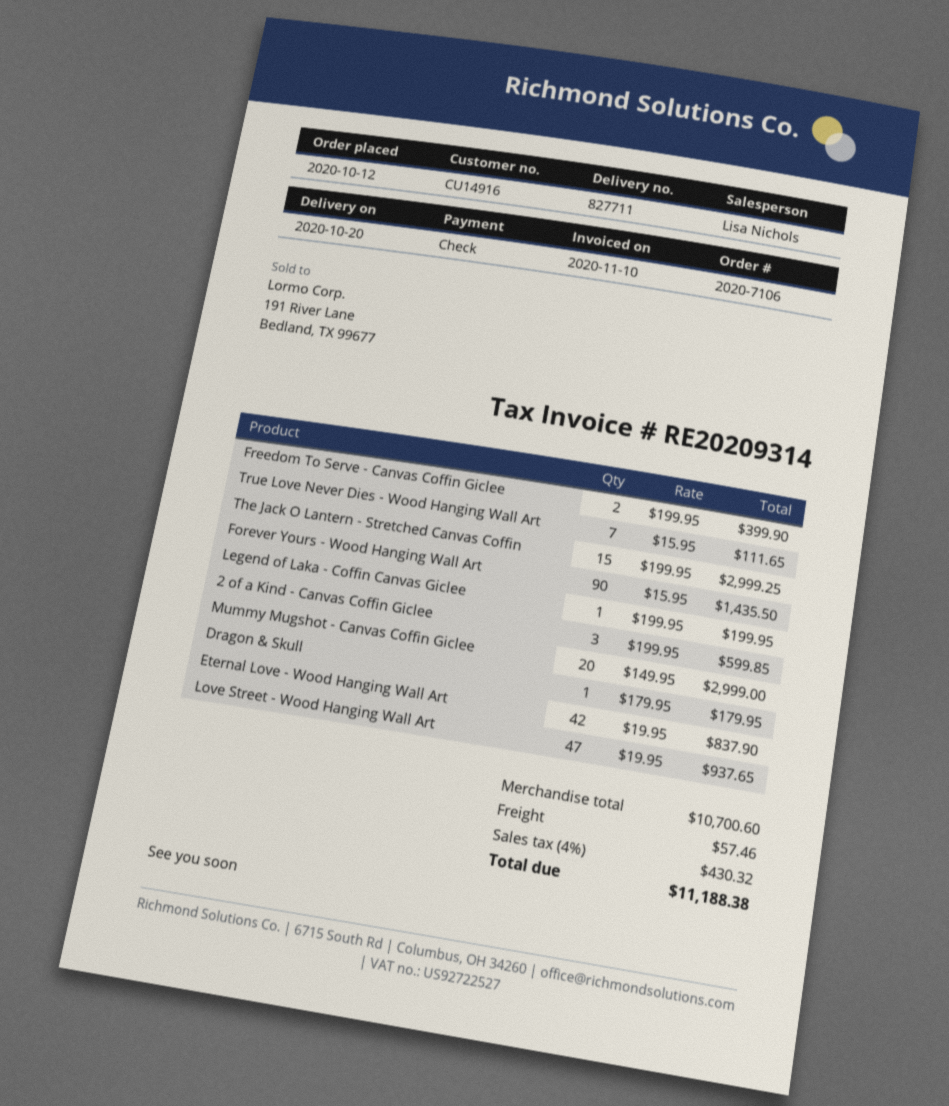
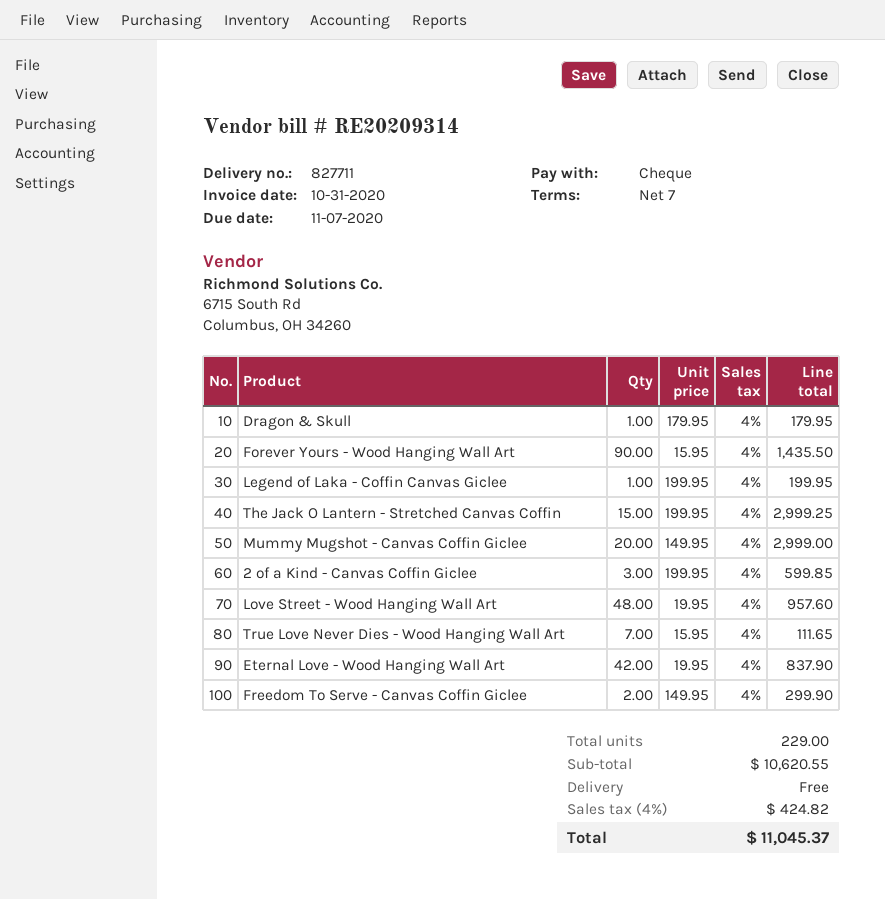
invoice date: 2020-11-10 -> 2020-10-31
Freedom To Serve - Canvas Coffin Giclee: 2 x 199.95 = 399.90 -> 2 x 149.95 = 299.90
Love Street - Wood Hanging Wall Art: 47 x 19.95 = 937.65 -> 48 x 19.95 = 957.60
subtotal: 10700.60 -> 10620.55
shipping: 57.46 -> 0.00
tax: 4% = 430.32 -> 4% = 424.82
total: 11188.38 -> 11045.37

